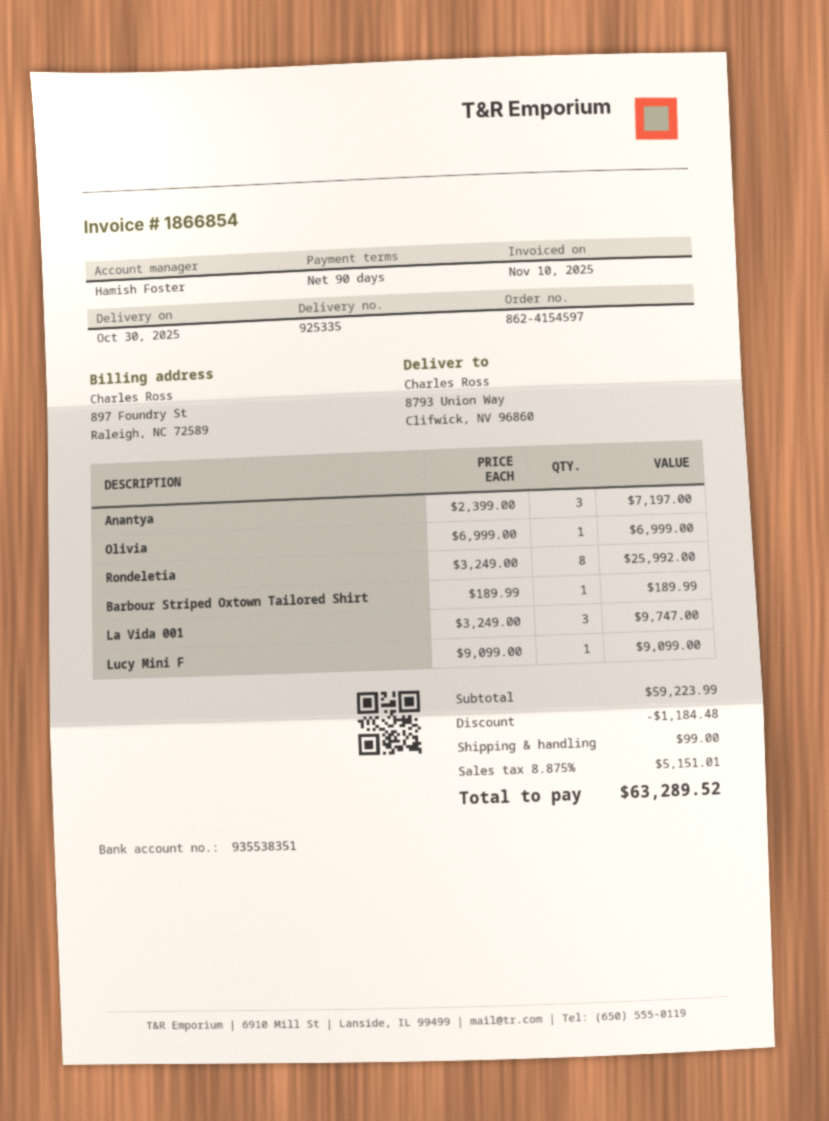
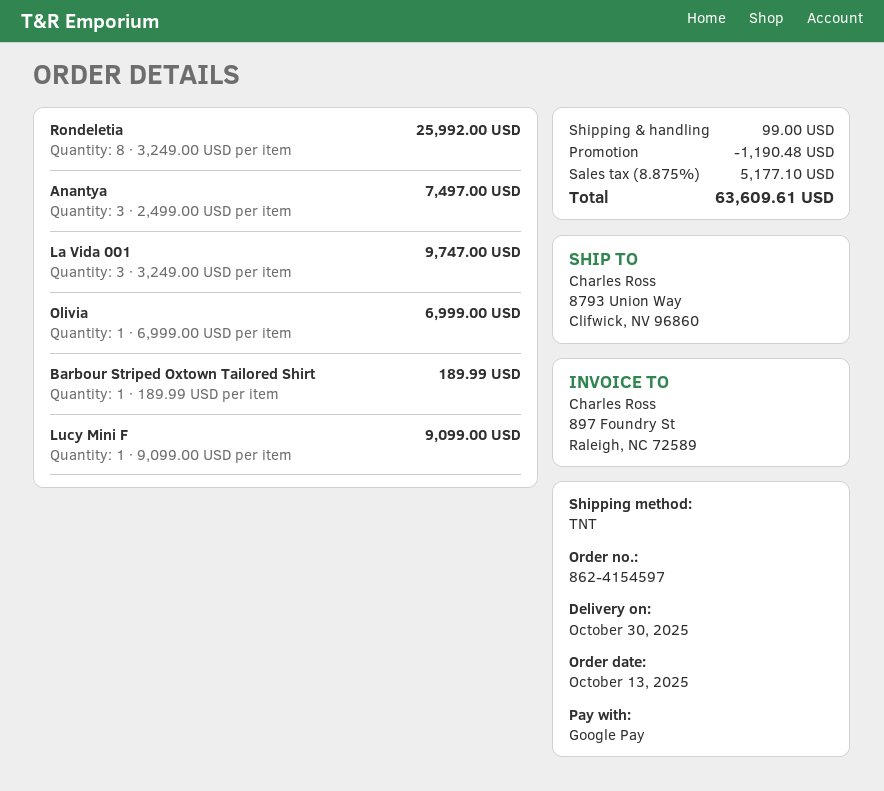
Anantya: 3 x 2399.00 = 7197.00 -> 3 x 2499.00 = 7497.00
discount: 1184.48 -> 1190.48
tax: 8.875% = 5151.01 -> 8.875% = 5177.10
total: 63289.52 -> 63609.61

